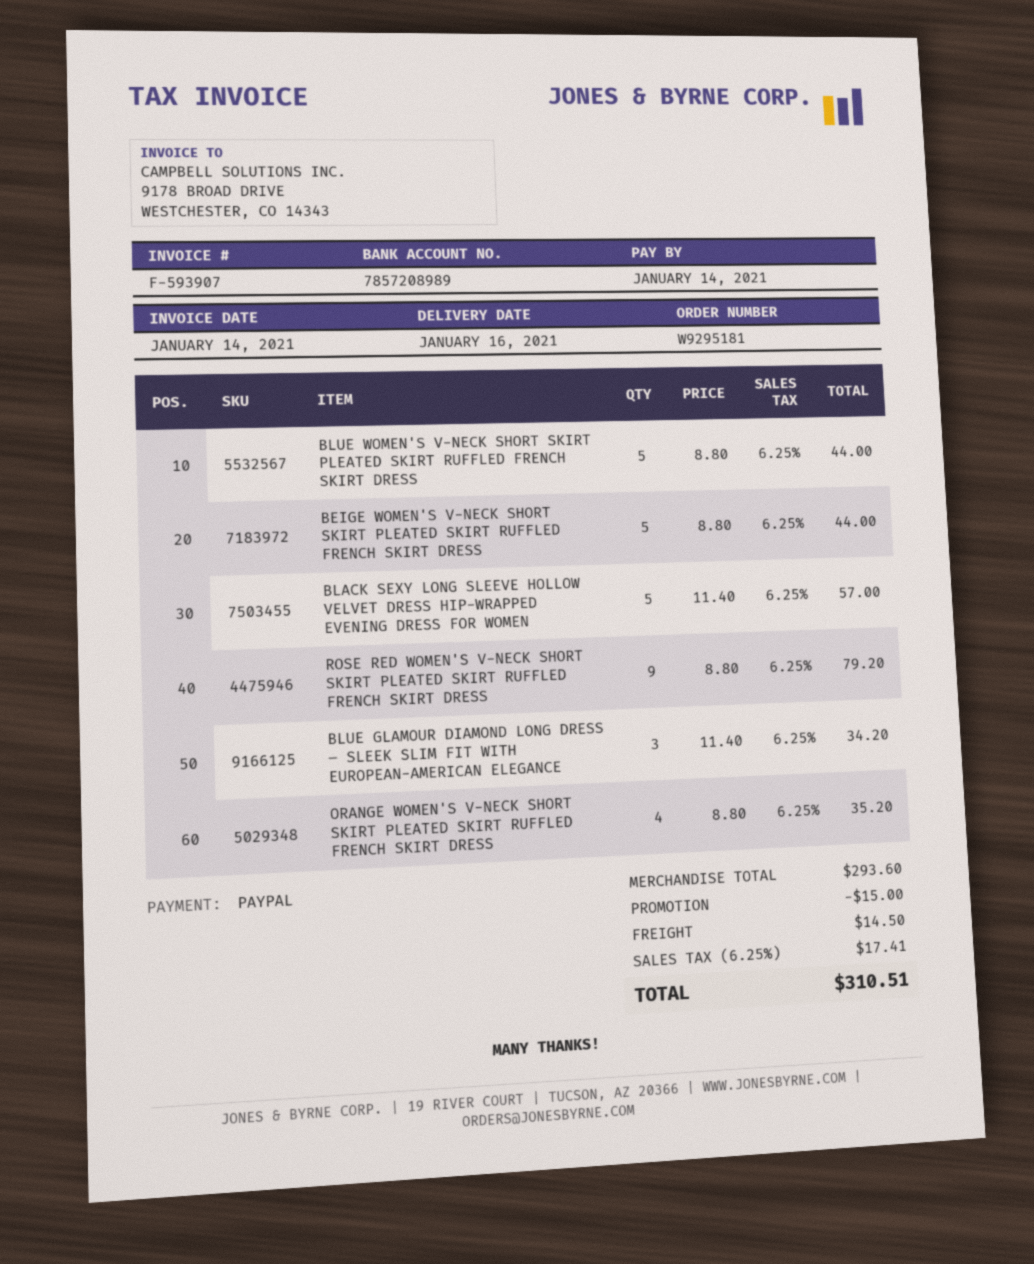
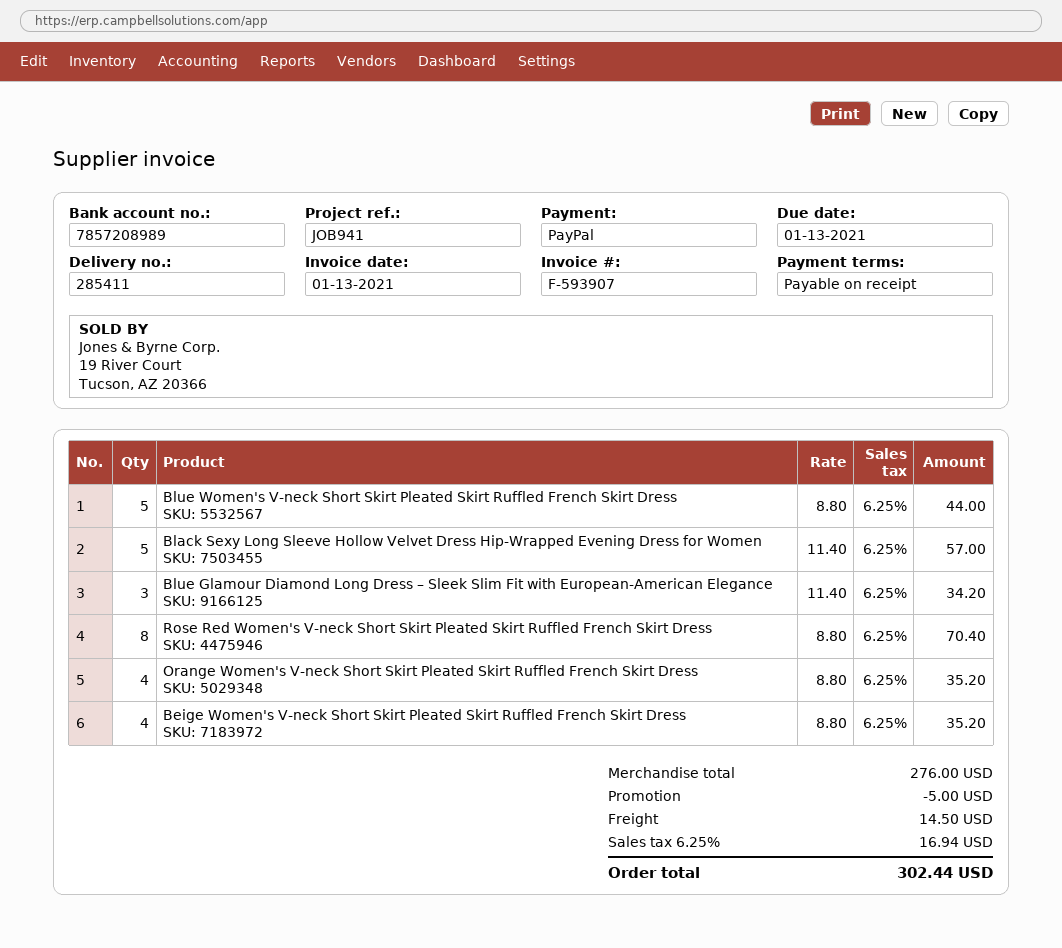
invoice date: 2021-01-14 -> 2021-01-13
due date: 2021-01-14 -> 2021-01-13
BEIGE WOMEN'S V-NECK SHORT SKIRT PLEATED SKIRT RUFFLED FRENCH SKIRT DRESS: 5 x 8.80 = 44.00 -> 4 x 8.80 = 35.20
ROSE RED WOMEN'S V-NECK SHORT SKIRT PLEATED SKIRT RUFFLED FRENCH SKIRT DRESS: 9 x 8.80 = 79.20 -> 8 x 8.80 = 70.40
subtotal: 293.60 -> 276.00
discount: 15.00 -> 5.00
tax: 6.25% = 17.41 -> 6.25% = 16.94
total: 310.51 -> 302.44

